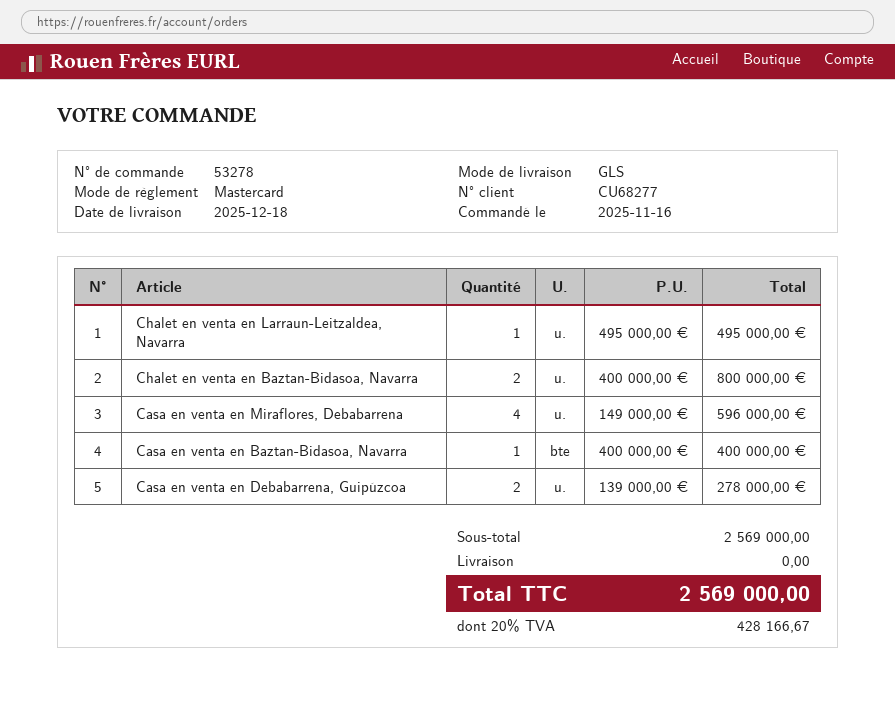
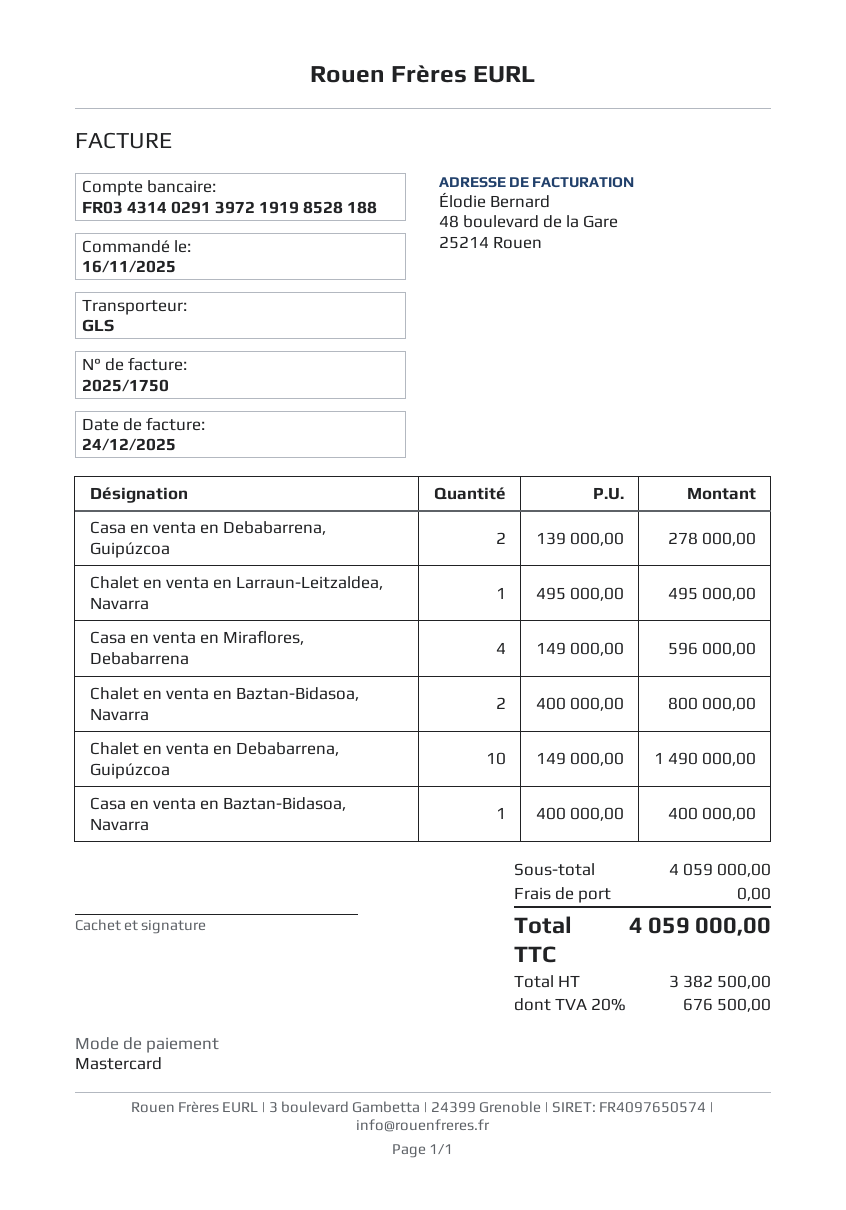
Chalet en venta en Debabarrena, Guipúzcoa: none -> 10 x 149000.00 = 1490000.00
subtotal: 2569000.00 -> 4059000.00
tax: 20% = 428166.67 -> 20% = 676500.00
total: 2569000.00 -> 4059000.00

